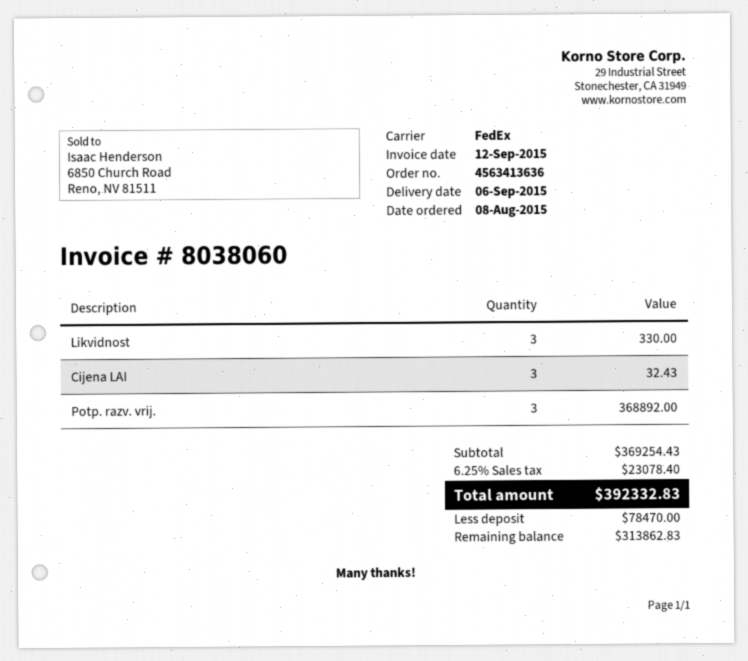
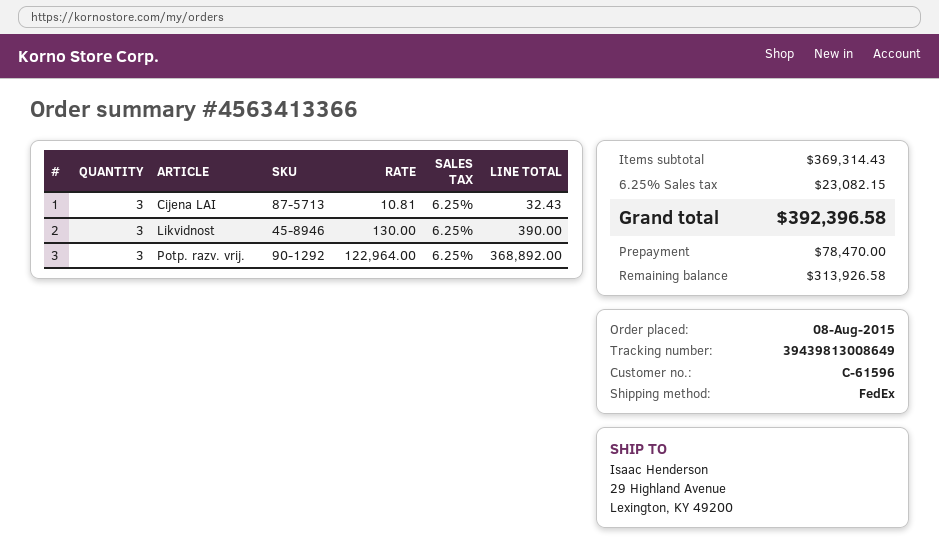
order number: 4563413636 -> 4563413366
Likvidnost: 3 for 330.00 -> 3 for 390.00
subtotal: 369254.43 -> 369314.43
tax: 6.25% = 23078.40 -> 6.25% = 23082.15
total: 392332.83 -> 392396.58
balance: 313862.83 -> 313926.58

